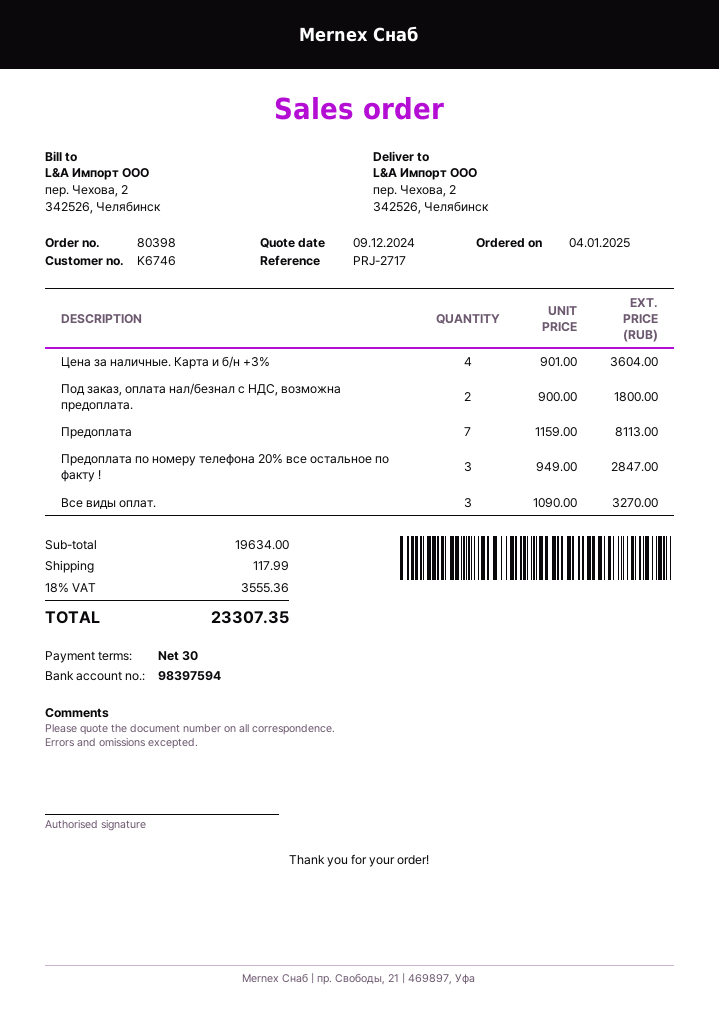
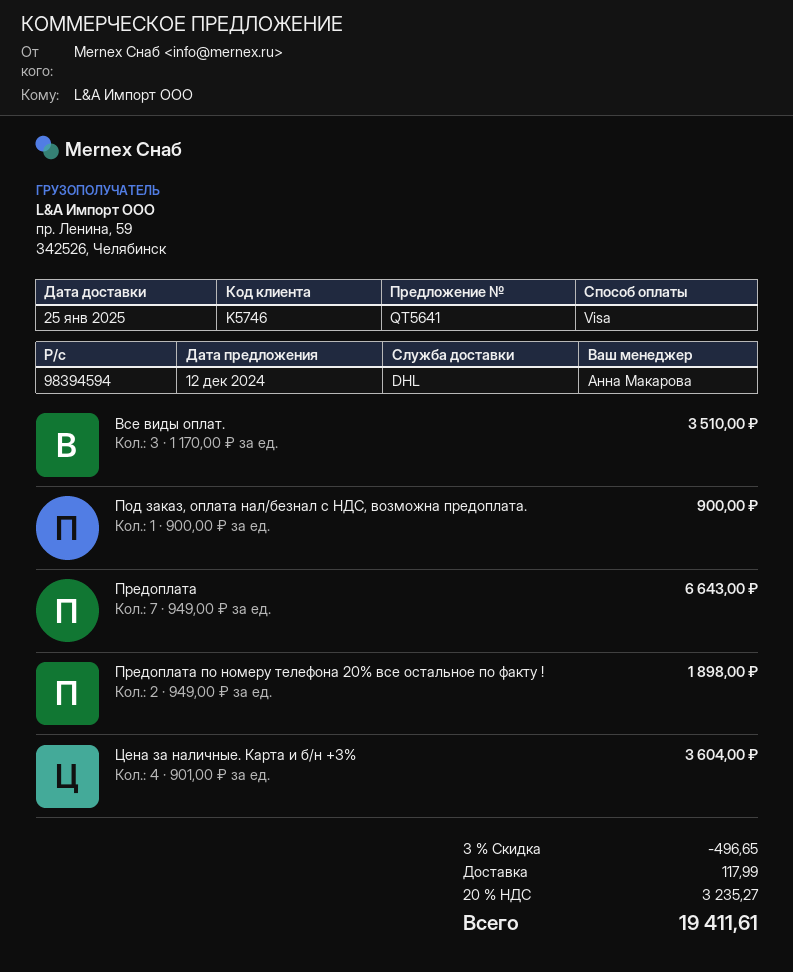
quote date: 2024-12-09 -> 2024-12-12
customer number: K6746 -> K5746
bank account: 98397594 -> 98394594
ship to: пер. Чехова, 2, 342526, Челябинск -> пр. Ленина, 59, 342526, Челябинск
Под заказ, оплата нал/безнал с НДС, возможна предоплата.: 2 x 900.00 = 1800.00 -> 1 x 900.00 = 900.00
Предоплата: 7 x 1159.00 = 8113.00 -> 7 x 949.00 = 6643.00
Предоплата по номеру телефона 20% все остальное по факту !: 3 x 949.00 = 2847.00 -> 2 x 949.00 = 1898.00
Все виды оплат.: 3 x 1090.00 = 3270.00 -> 3 x 1170.00 = 3510.00
discount: none -> 3% = 496.65
tax: 18% = 3555.36 -> 20% = 3235.27
total: 23307.35 -> 19411.61

